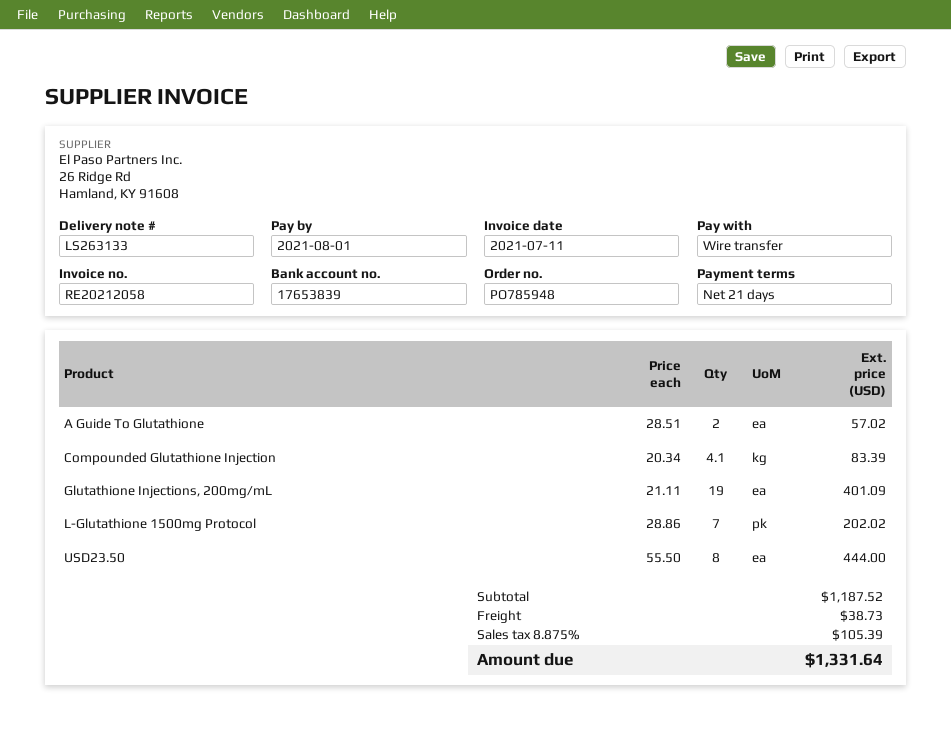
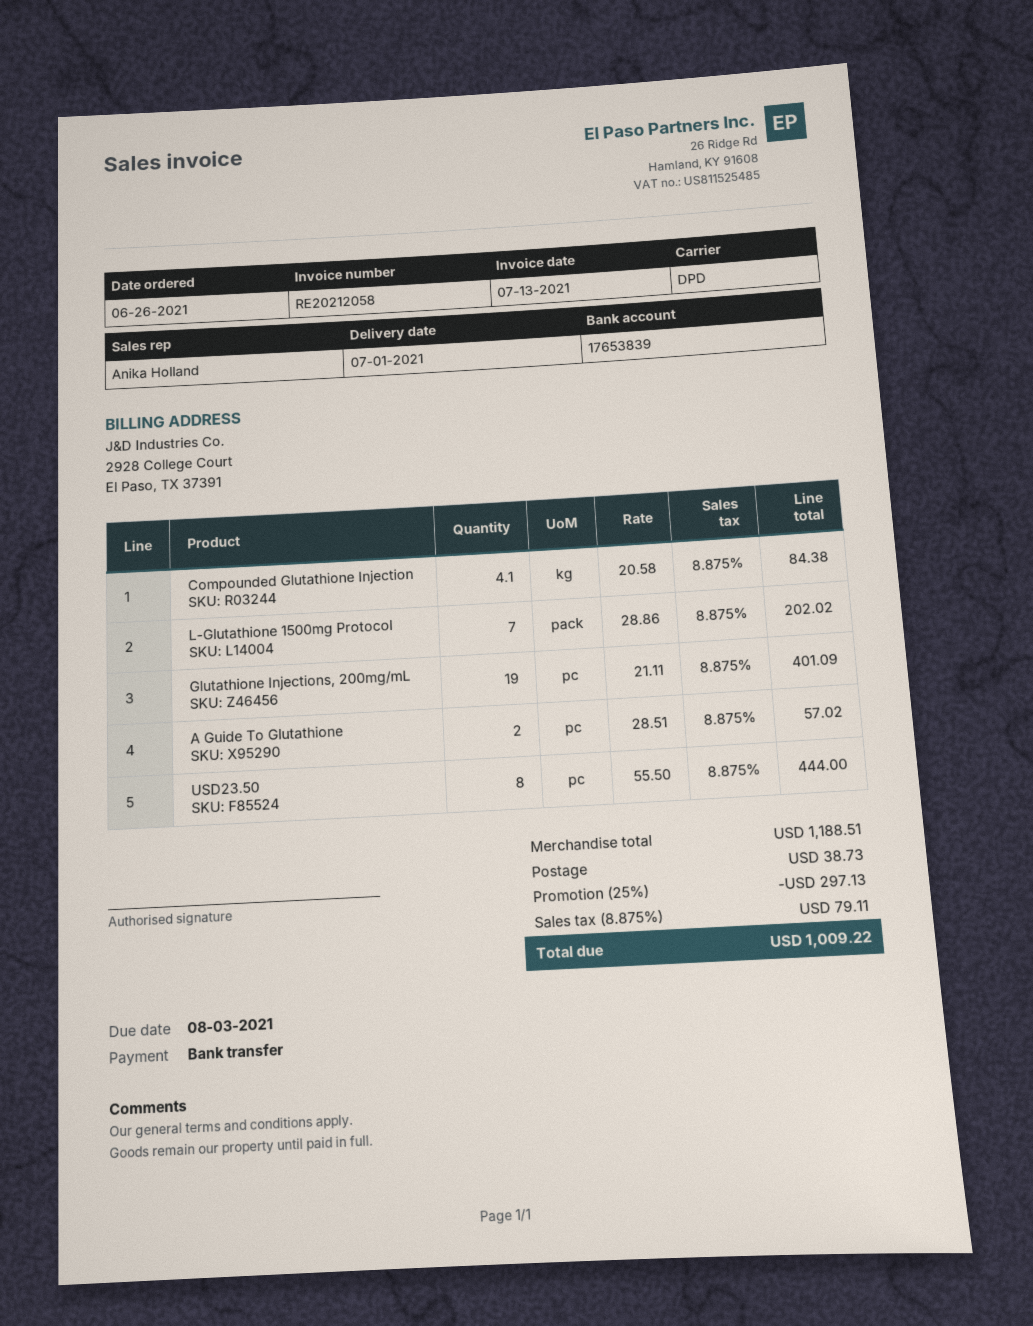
invoice date: 2021-07-11 -> 2021-07-13
due date: 2021-08-01 -> 2021-08-03
Compounded Glutathione Injection: 4.1 x 20.34 = 83.39 -> 4.1 x 20.58 = 84.38
subtotal: 1187.52 -> 1188.51
discount: none -> 25% = 297.13
tax: 8.875% = 105.39 -> 8.875% = 79.11
total: 1331.64 -> 1009.22

